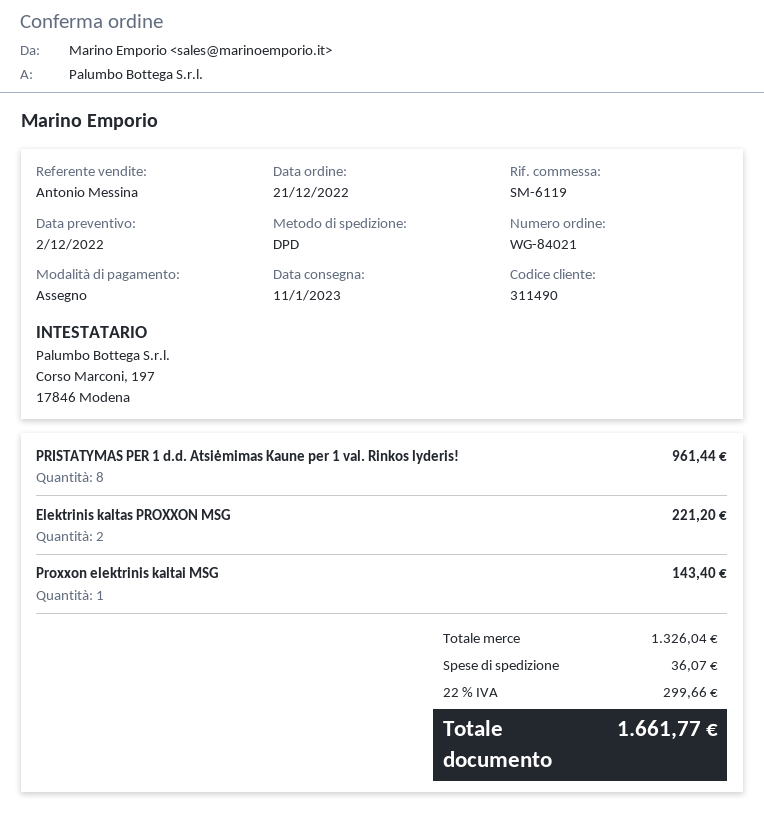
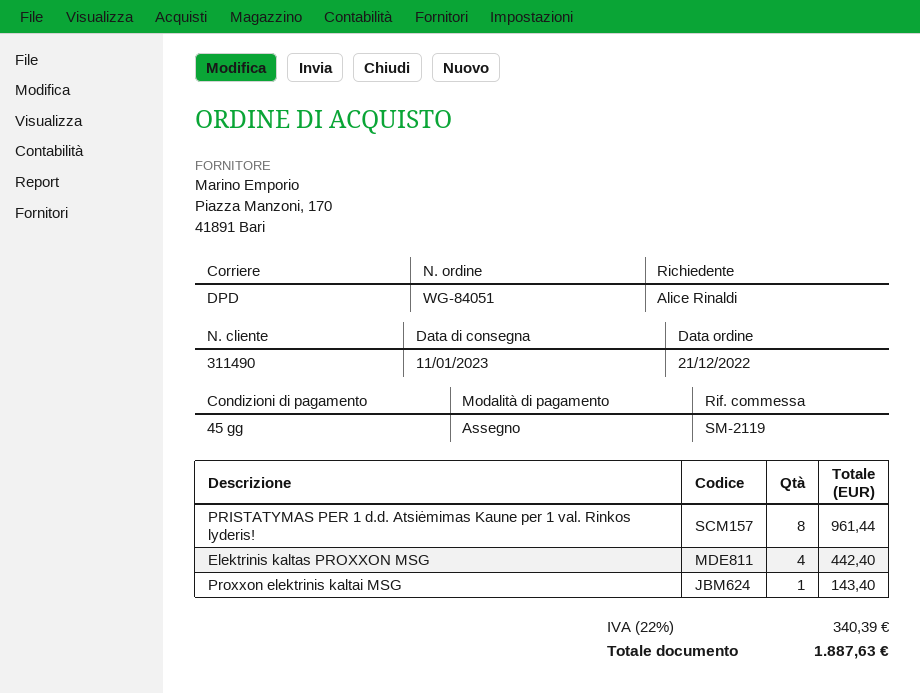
order number: WG-84021 -> WG-84051
reference: SM-6119 -> SM-2119
Elektrinis kaltas PROXXON MSG: 2 for 221.20 -> 4 for 442.40
shipping: 36.07 -> none
tax: 22% = 299.66 -> 22% = 340.39
total: 1661.77 -> 1887.63

